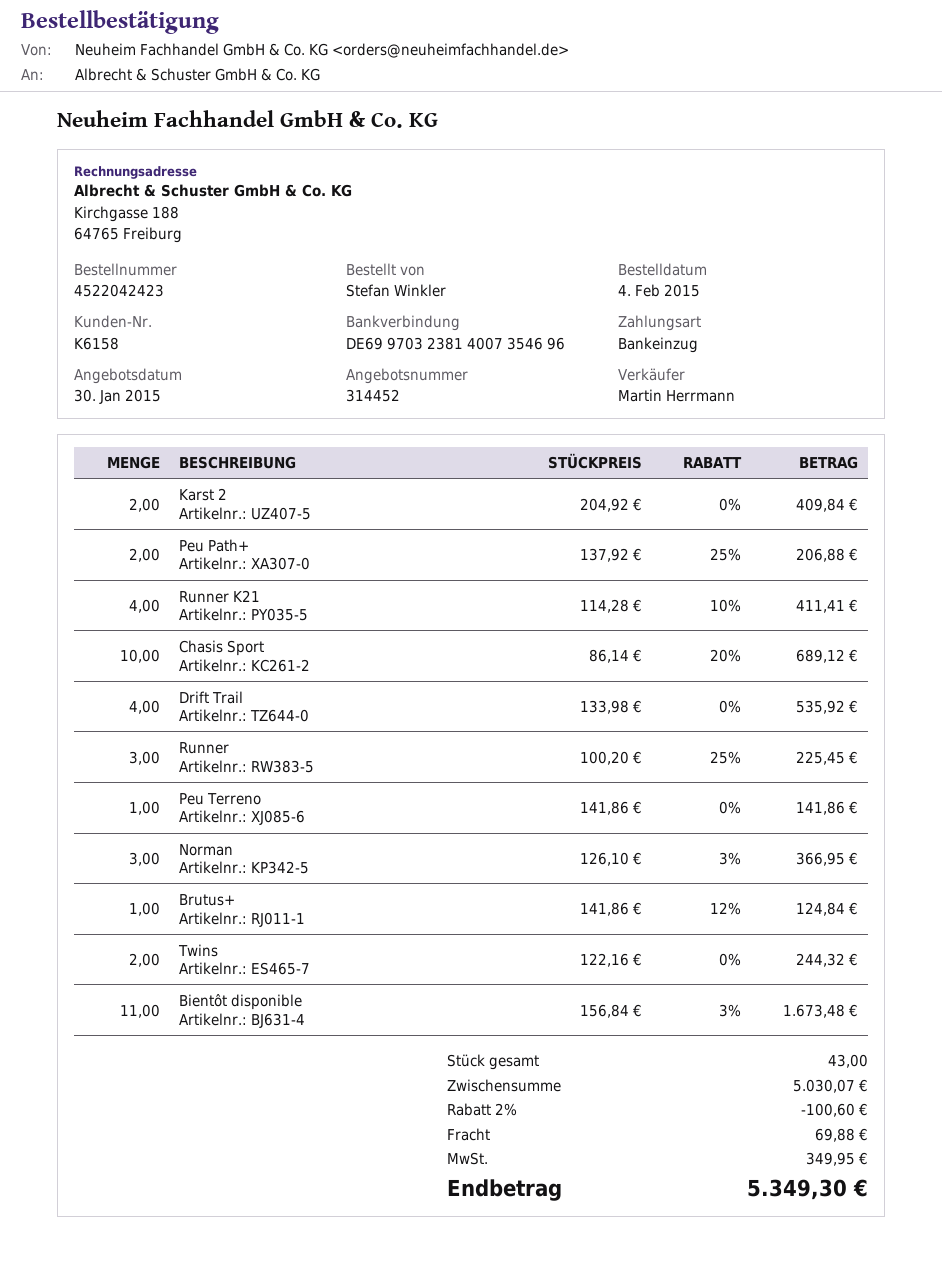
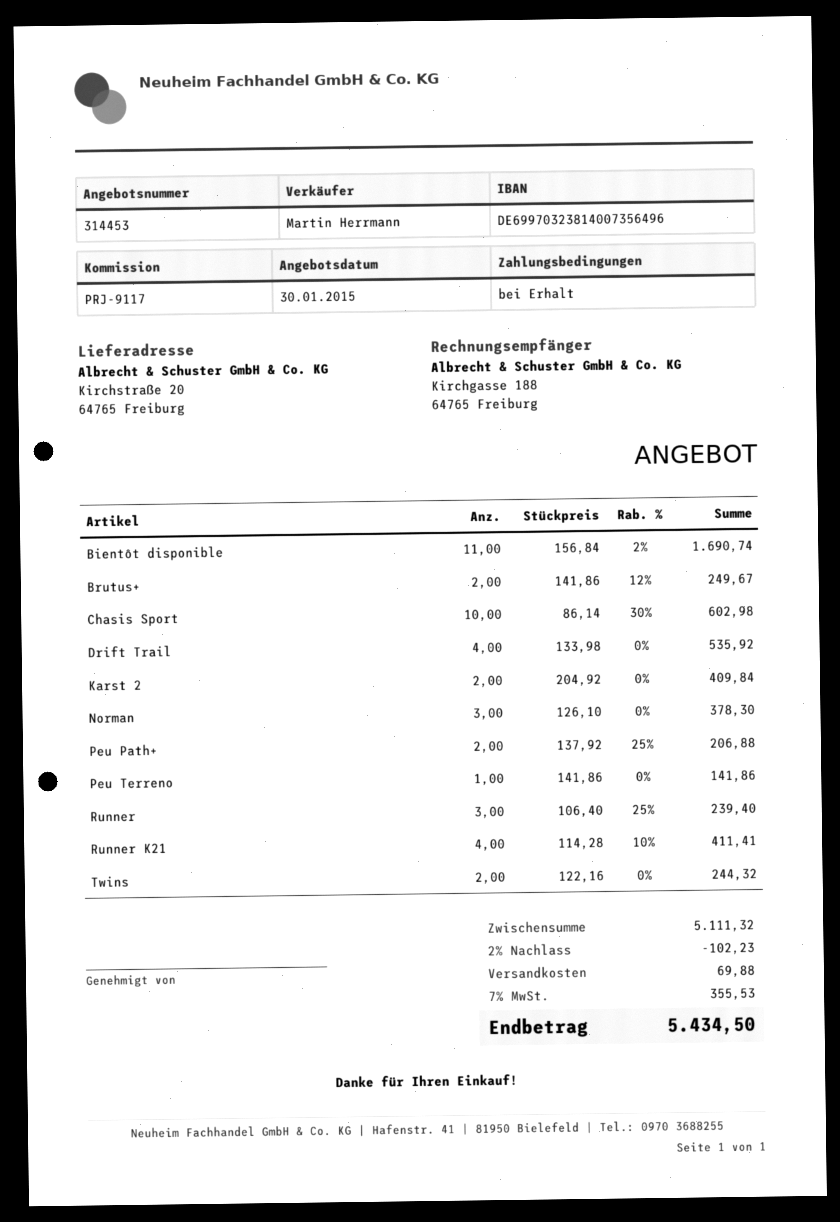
quote number: 314452 -> 314453
bank account: DE69970323814007354696 -> DE69970323814007356496
Chasis Sport: 10 x 86.14 - 20% = 689.12 -> 10 x 86.14 - 30% = 602.98
Runner: 3 x 100.20 - 25% = 225.45 -> 3 x 106.40 - 25% = 239.40
Norman: 3 x 126.10 - 3% = 366.95 -> 3 x 126.10 = 378.30
Brutus+: 1 x 141.86 - 12% = 124.84 -> 2 x 141.86 - 12% = 249.67
Bientôt disponible: 11 x 156.84 - 3% = 1673.48 -> 11 x 156.84 - 2% = 1690.74
subtotal: 5030.07 -> 5111.32
discount: 2% = 100.60 -> 2% = 102.23
tax: 349.95 -> 355.53
total: 5349.30 -> 5434.50

